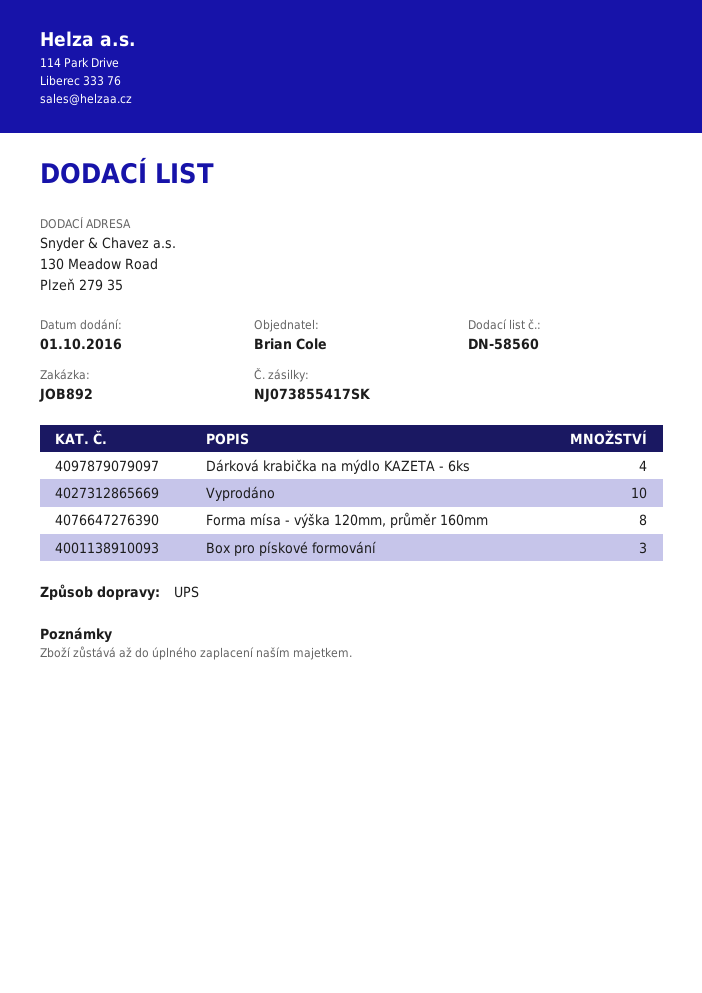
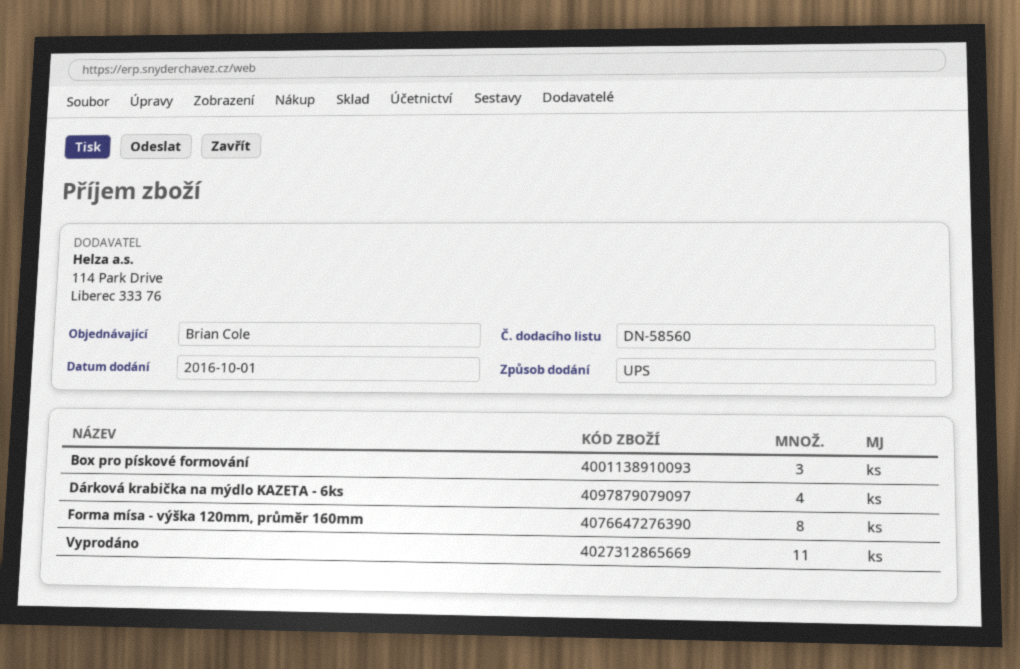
Vyprodáno: 10 -> 11

